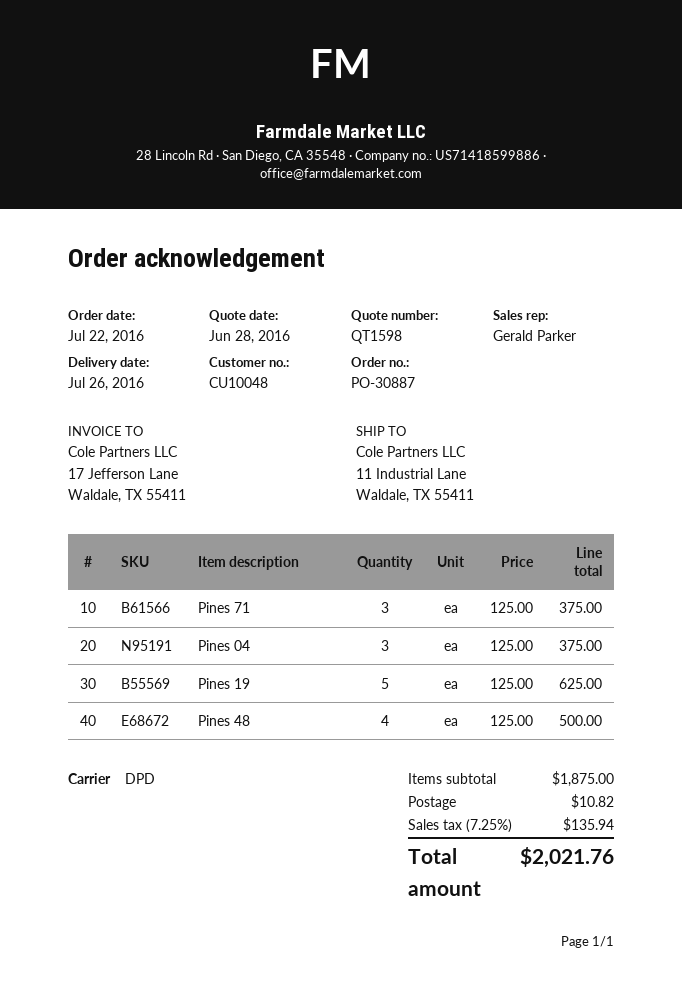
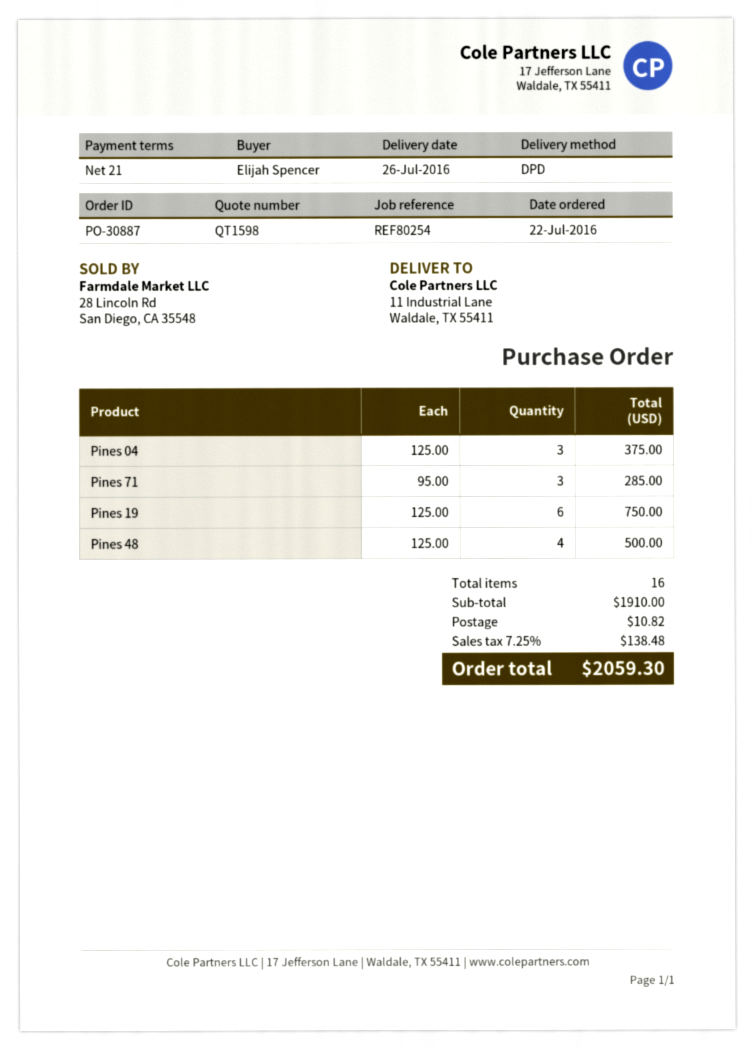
Pines 71: 3 x 125.00 = 375.00 -> 3 x 95.00 = 285.00
Pines 19: 5 x 125.00 = 625.00 -> 6 x 125.00 = 750.00
subtotal: 1875.00 -> 1910.00
tax: 7.25% = 135.94 -> 7.25% = 138.48
total: 2021.76 -> 2059.30

